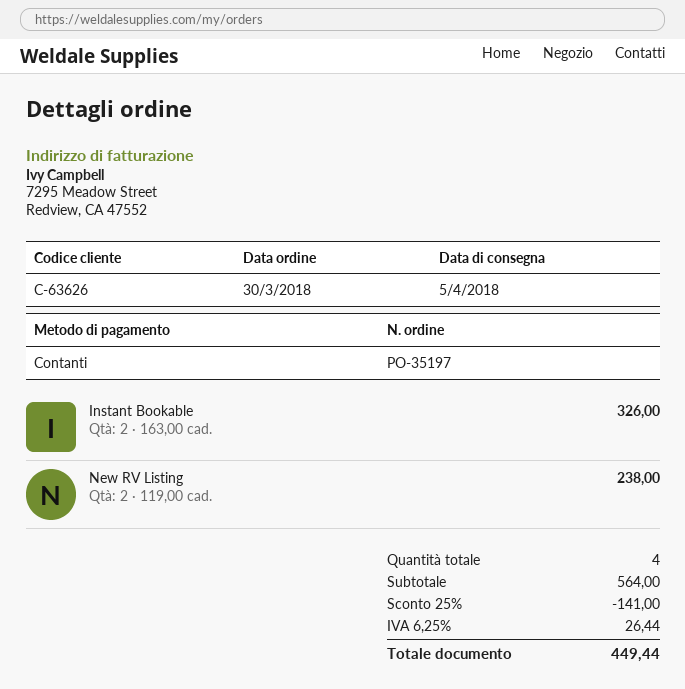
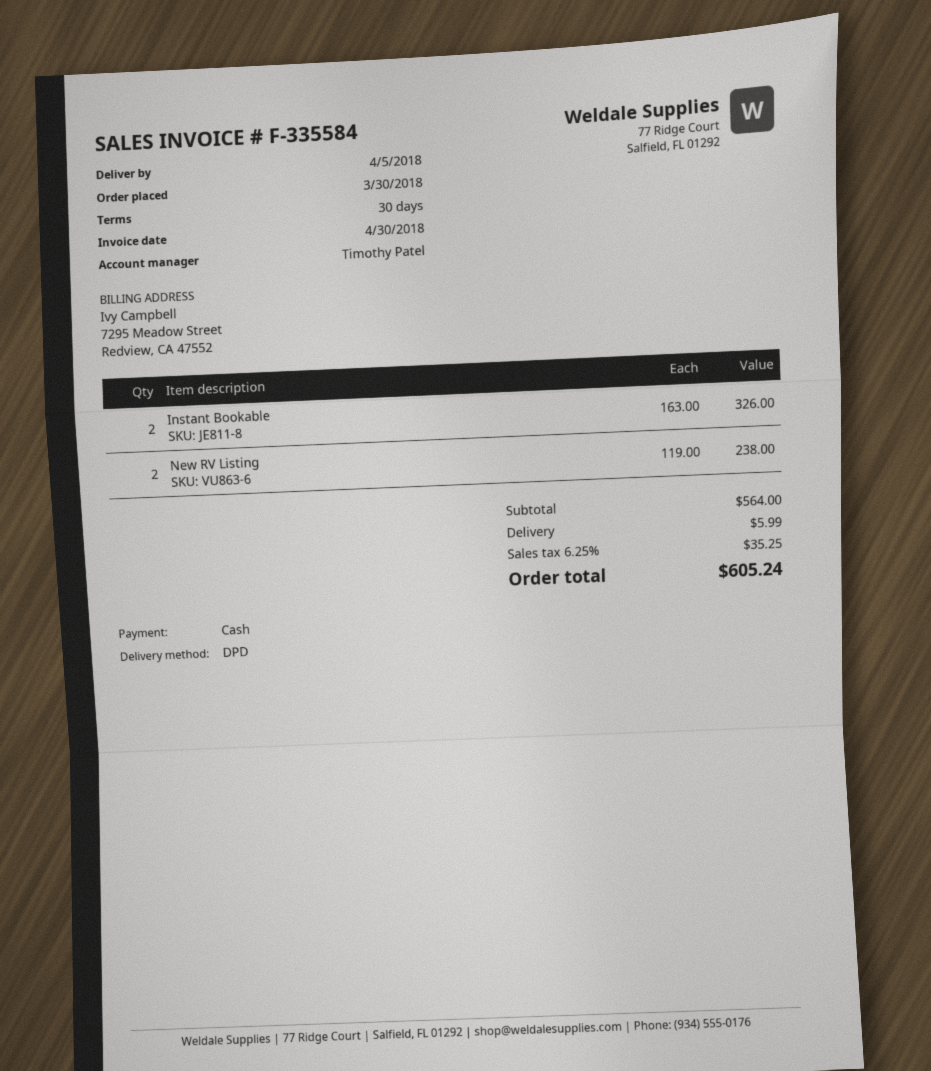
discount: 25% = 141.00 -> none
shipping: none -> 5.99
tax: 6.25% = 26.44 -> 6.25% = 35.25
total: 449.44 -> 605.24

